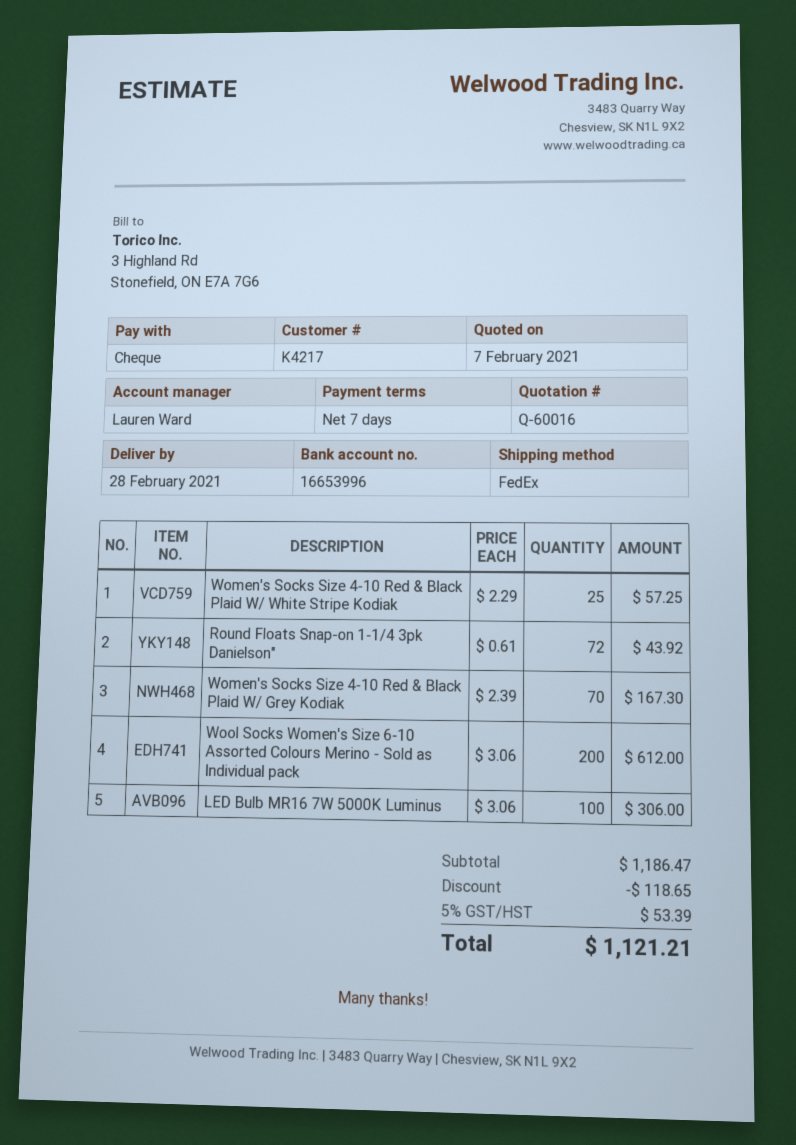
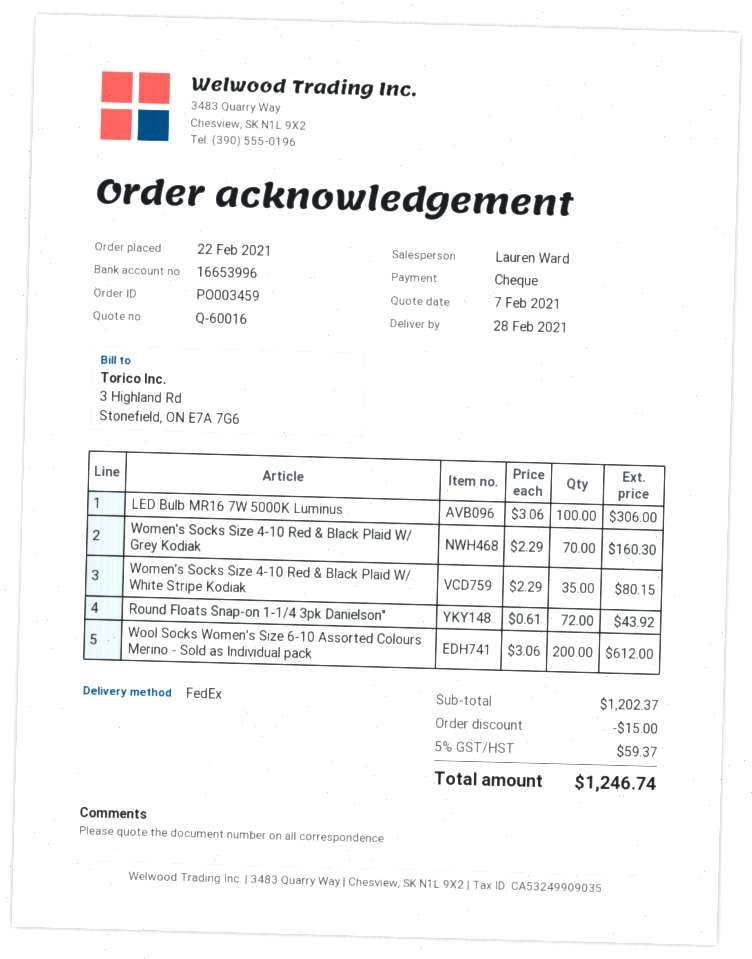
Women's Socks Size 4-10 Red & Black Plaid W/ White Stripe Kodiak: 25 x 2.29 = 57.25 -> 35 x 2.29 = 80.15
Women's Socks Size 4-10 Red & Black Plaid W/ Grey Kodiak: 70 x 2.39 = 167.30 -> 70 x 2.29 = 160.30
subtotal: 1186.47 -> 1202.37
discount: 118.65 -> 15.00
tax: 5% = 53.39 -> 5% = 59.37
total: 1121.21 -> 1246.74

